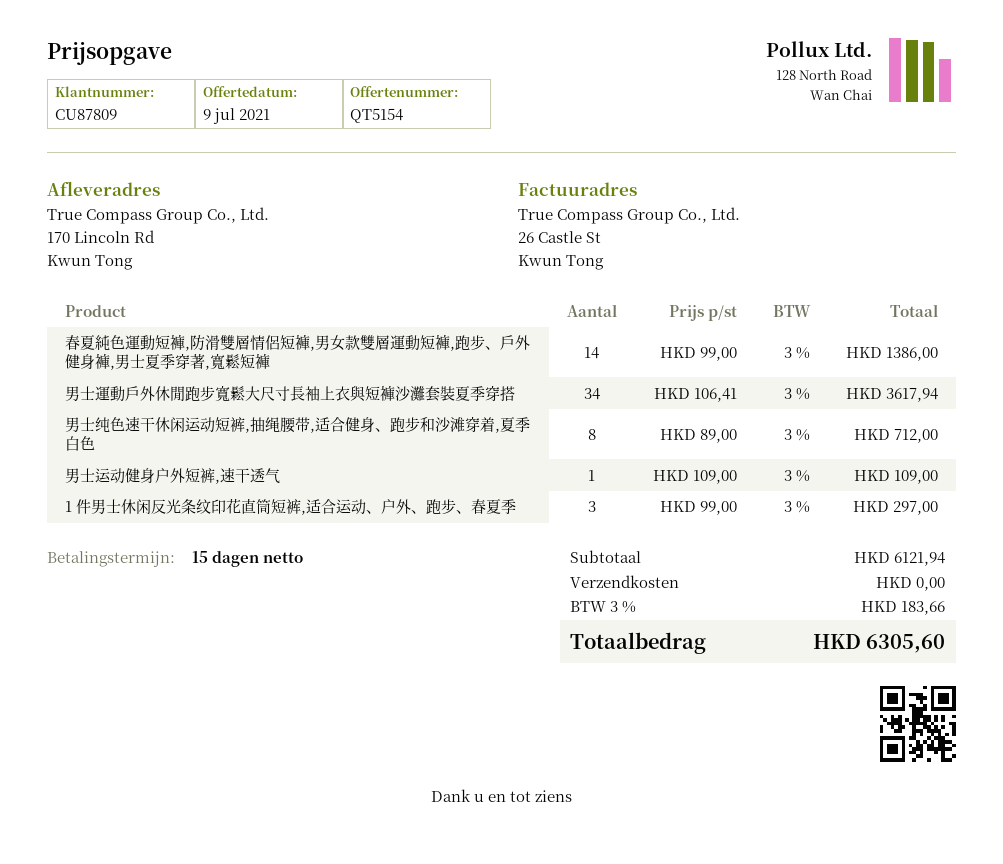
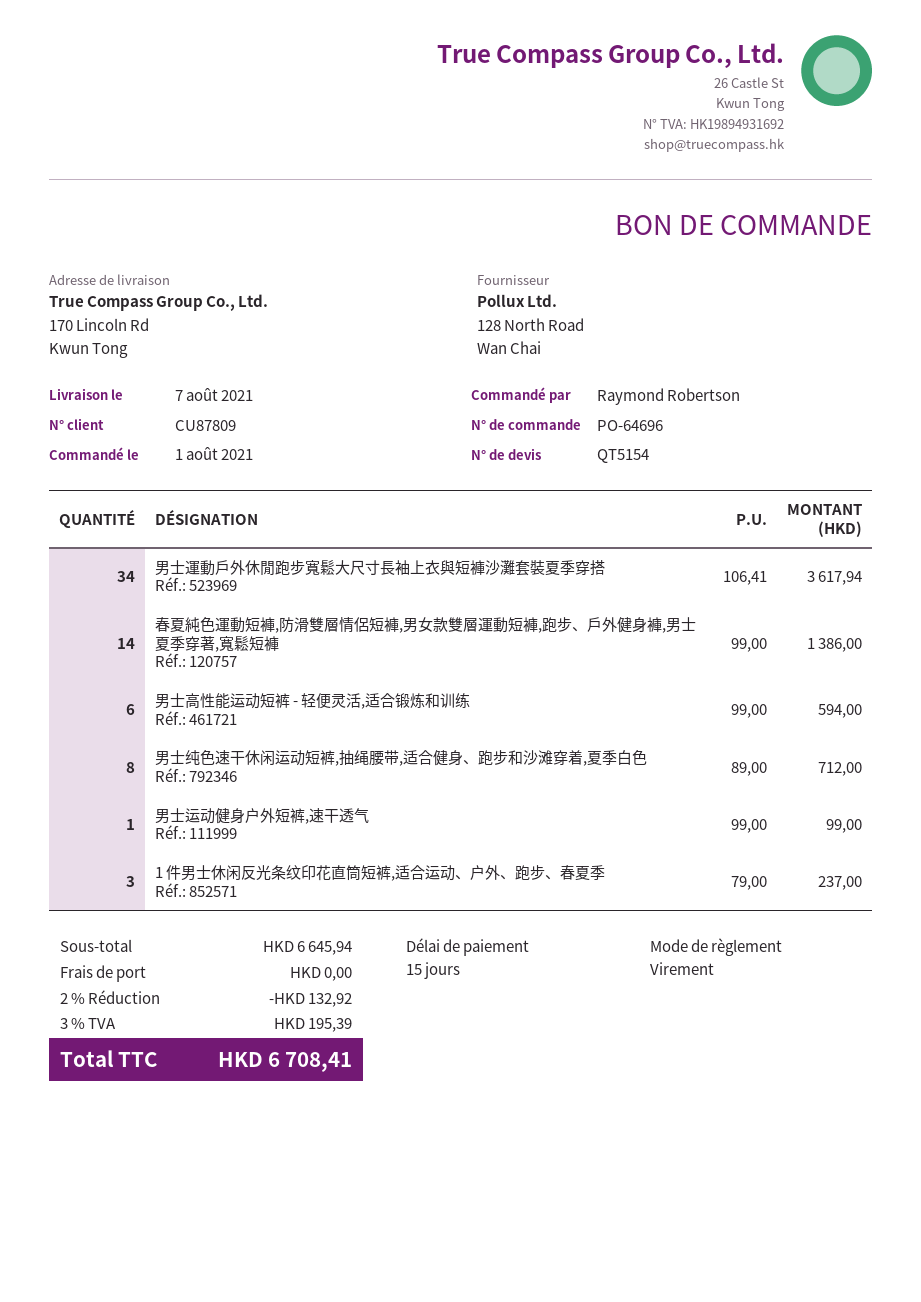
男士运动健身户外短裤,速干透气: 1 x 109.00 = 109.00 -> 1 x 99.00 = 99.00
1 件男士休闲反光条纹印花直筒短裤,适合运动、户外、跑步、春夏季: 3 x 99.00 = 297.00 -> 3 x 79.00 = 237.00
男士高性能运动短裤 - 轻便灵活,适合锻炼和训练: none -> 6 x 99.00 = 594.00
subtotal: 6121.94 -> 6645.94
discount: none -> 2% = 132.92
tax: 3% = 183.66 -> 3% = 195.39
total: 6305.60 -> 6708.41

